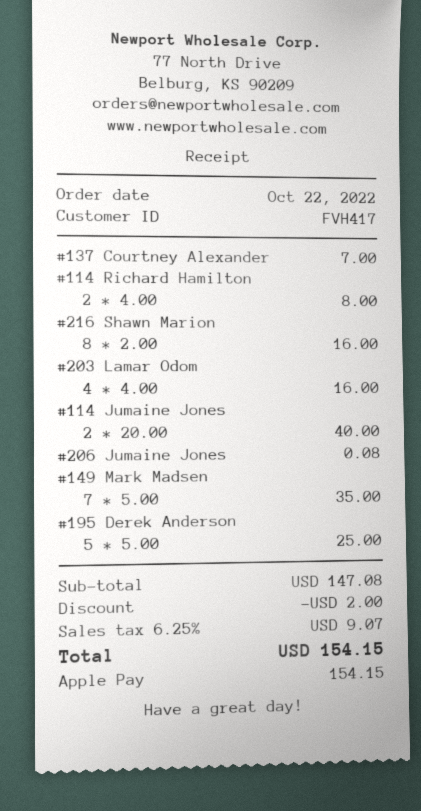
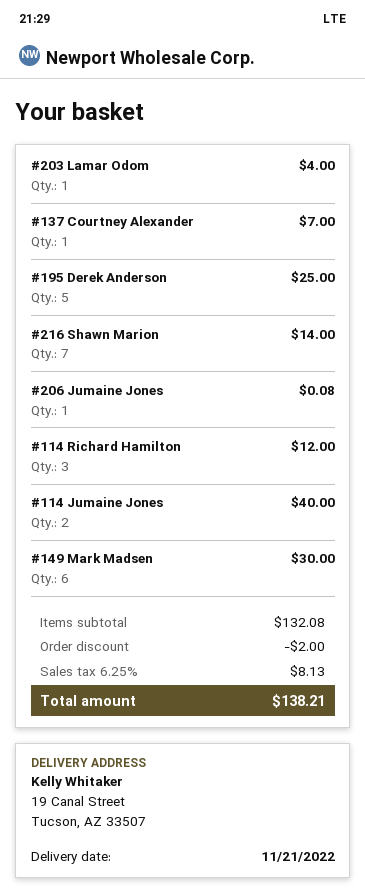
#114 Richard Hamilton: 2 for 8.00 -> 3 for 12.00
#216 Shawn Marion: 8 for 16.00 -> 7 for 14.00
#203 Lamar Odom: 4 for 16.00 -> 1 for 4.00
#149 Mark Madsen: 7 for 35.00 -> 6 for 30.00
subtotal: 147.08 -> 132.08
tax: 6.25% = 9.07 -> 6.25% = 8.13
total: 154.15 -> 138.21

